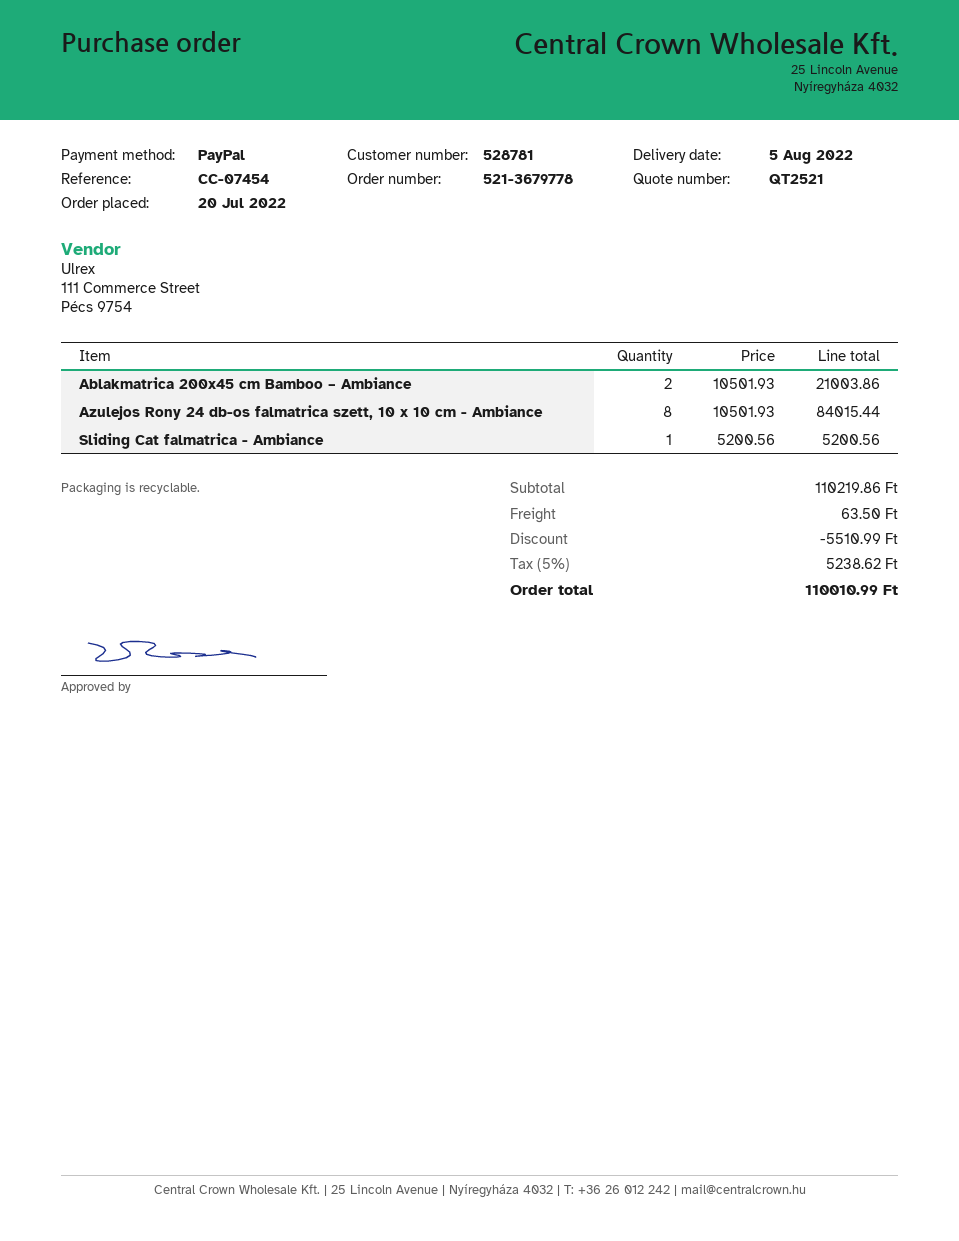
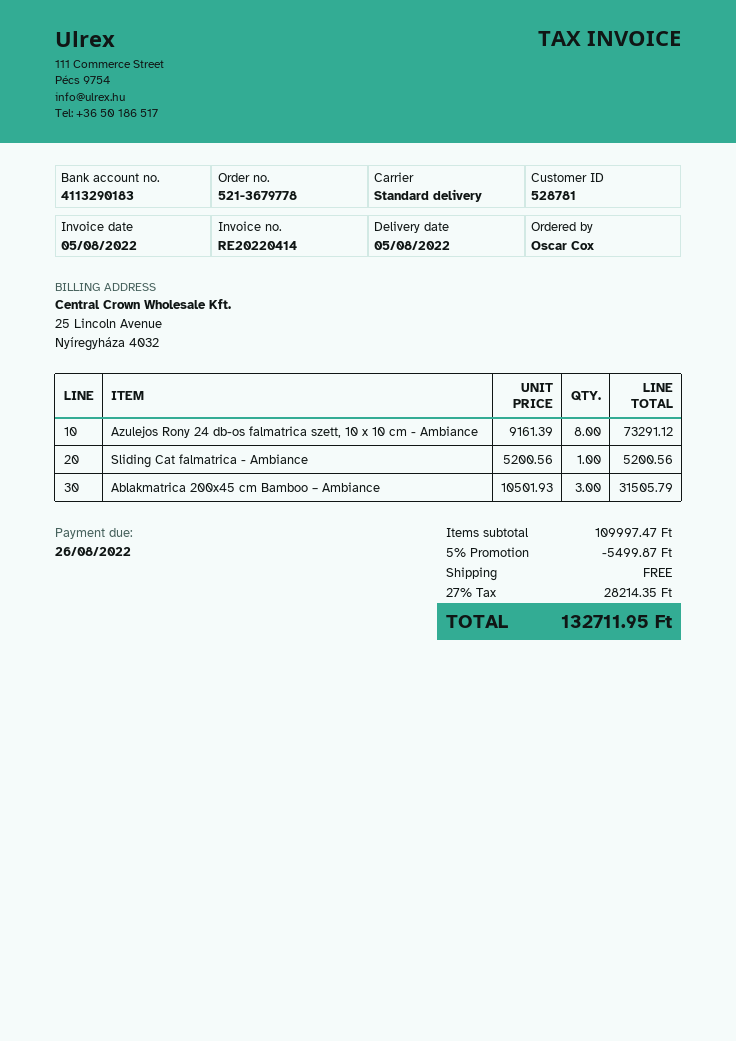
Ablakmatrica 200x45 cm Bamboo – Ambiance: 2 x 10501.93 = 21003.86 -> 3 x 10501.93 = 31505.79
Azulejos Rony 24 db-os falmatrica szett, 10 x 10 cm - Ambiance: 8 x 10501.93 = 84015.44 -> 8 x 9161.39 = 73291.12
subtotal: 110219.86 -> 109997.47
discount: 5510.99 -> 5499.87
shipping: 63.50 -> 0.00
tax: 5% = 5238.62 -> 27% = 28214.35
total: 110010.99 -> 132711.95

